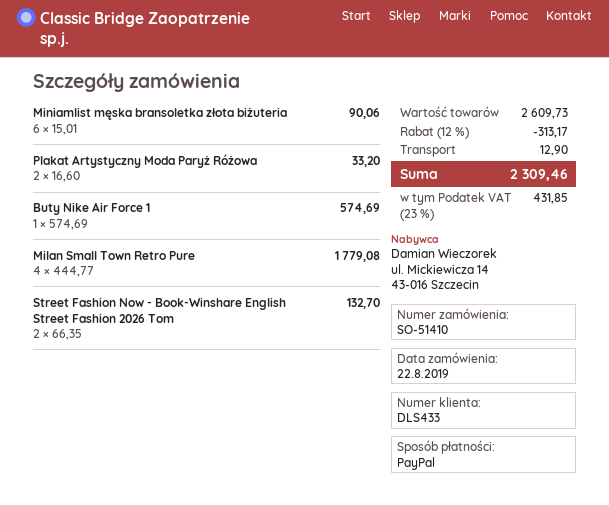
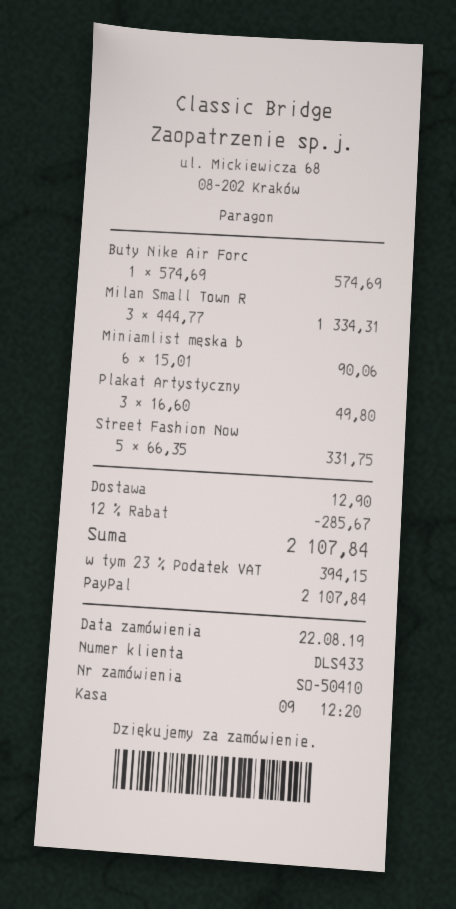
order number: SO-51410 -> SO-50410
Plakat Artystyczny Moda Paryż Różowa: 2 x 16.60 = 33.20 -> 3 x 16.60 = 49.80
Milan Small Town Retro Pure: 4 x 444.77 = 1779.08 -> 3 x 444.77 = 1334.31
Street Fashion Now - Book-Winshare English Street Fashion 2026 Tom: 2 x 66.35 = 132.70 -> 5 x 66.35 = 331.75
discount: 12% = 313.17 -> 12% = 285.67
tax: 23% = 431.85 -> 23% = 394.15
total: 2309.46 -> 2107.84

